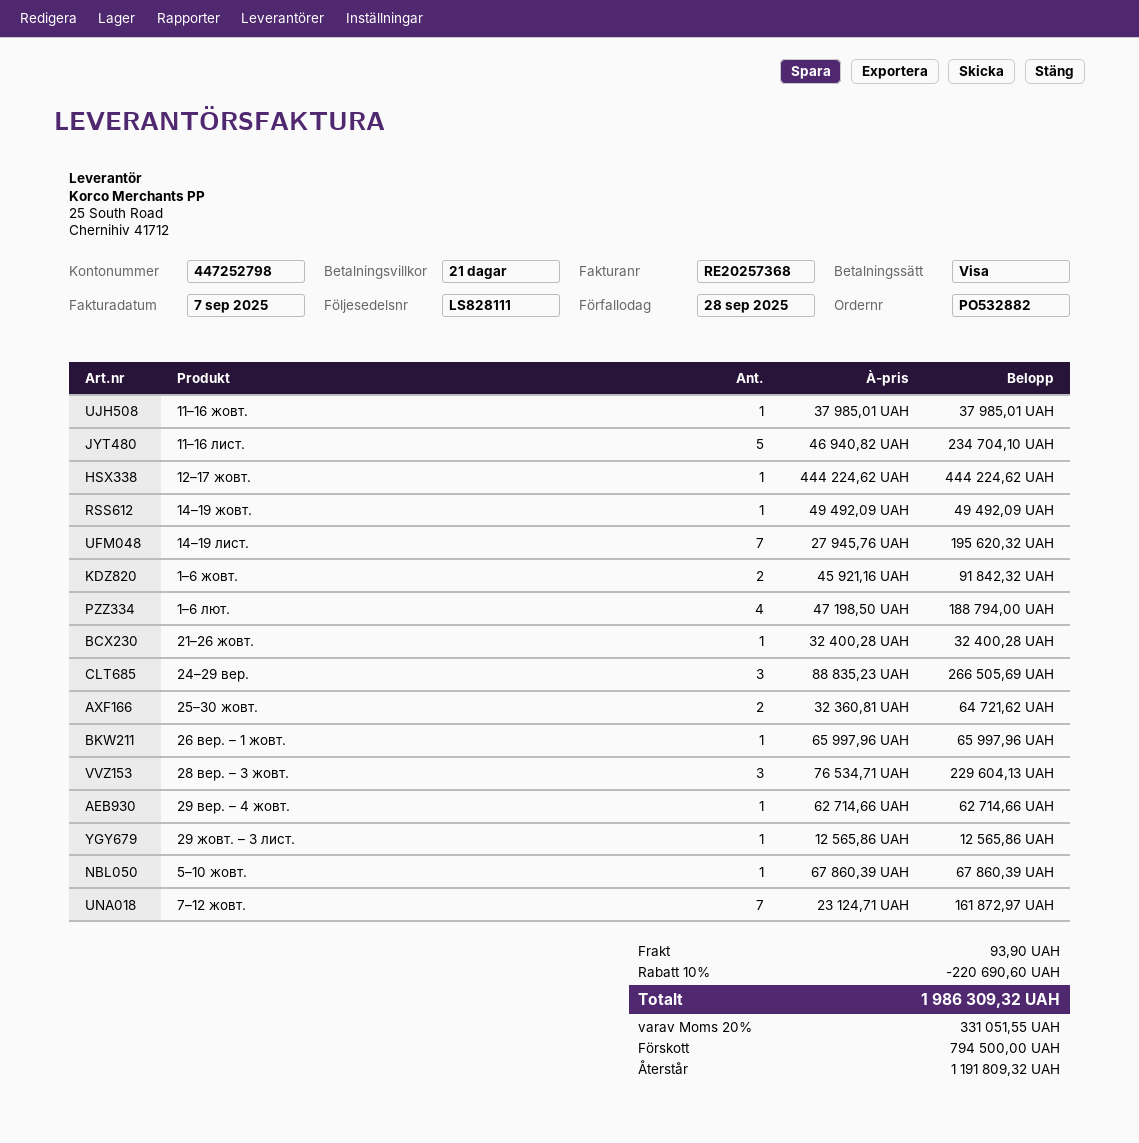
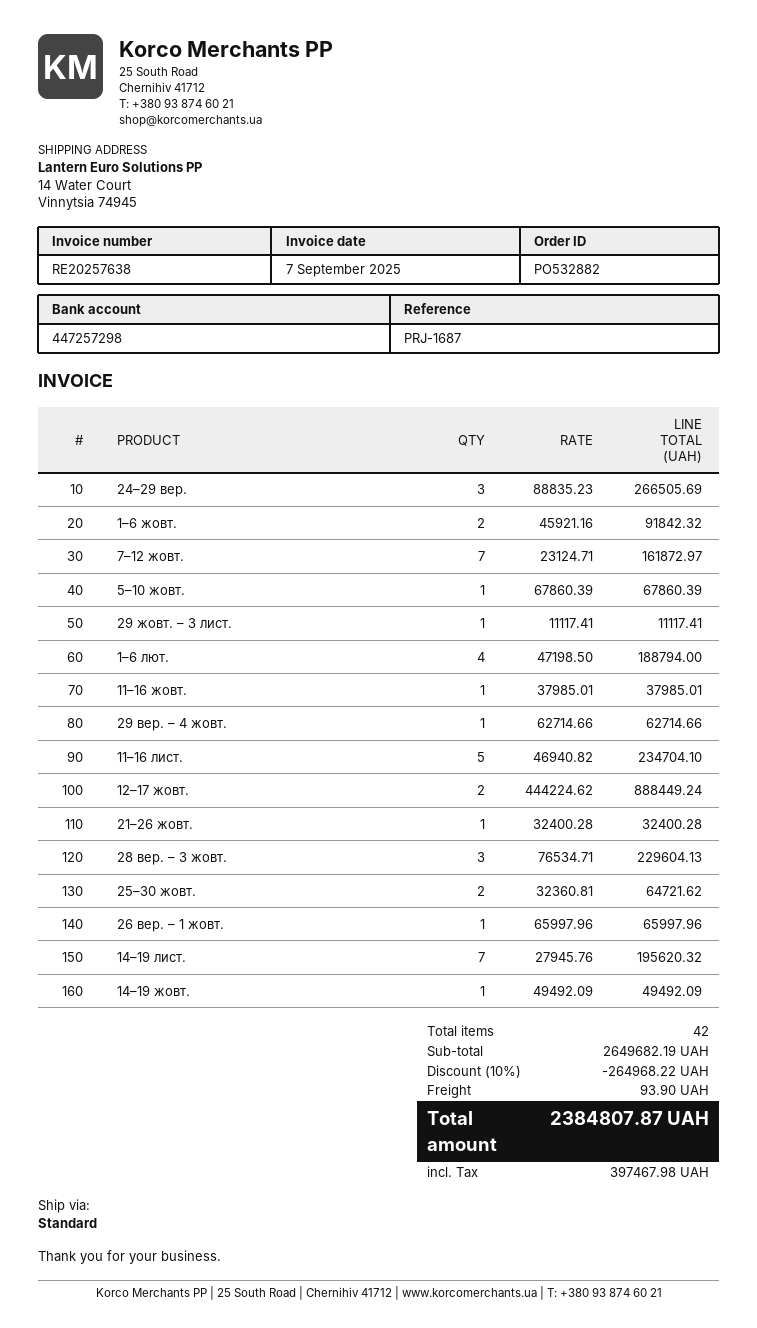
invoice number: RE20257368 -> RE20257638
bank account: 447252798 -> 447257298
12–17 жовт.: 1 x 444224.62 = 444224.62 -> 2 x 444224.62 = 888449.24
29 жовт. – 3 лист.: 1 x 12565.86 = 12565.86 -> 1 x 11117.41 = 11117.41
discount: 10% = 220690.60 -> 10% = 264968.22
tax: 331051.55 -> 397467.98
total: 1986309.32 -> 2384807.87

